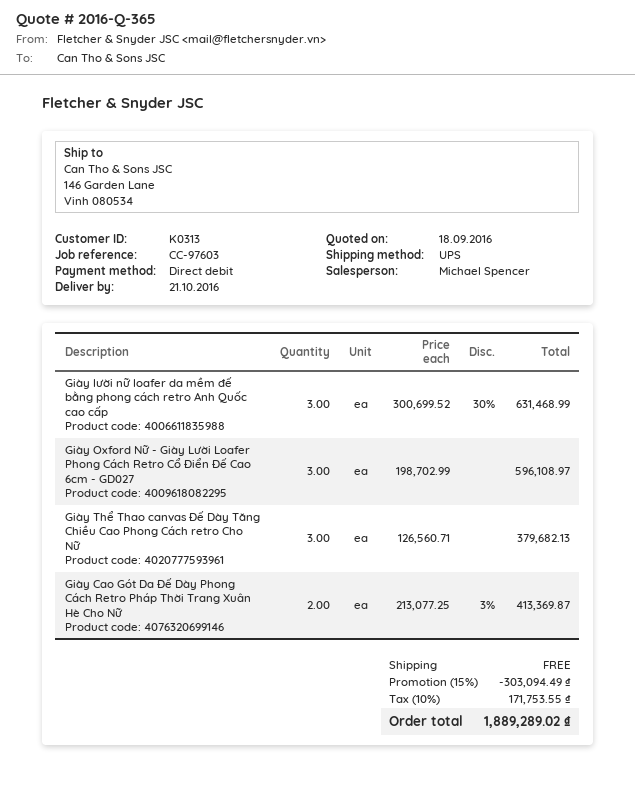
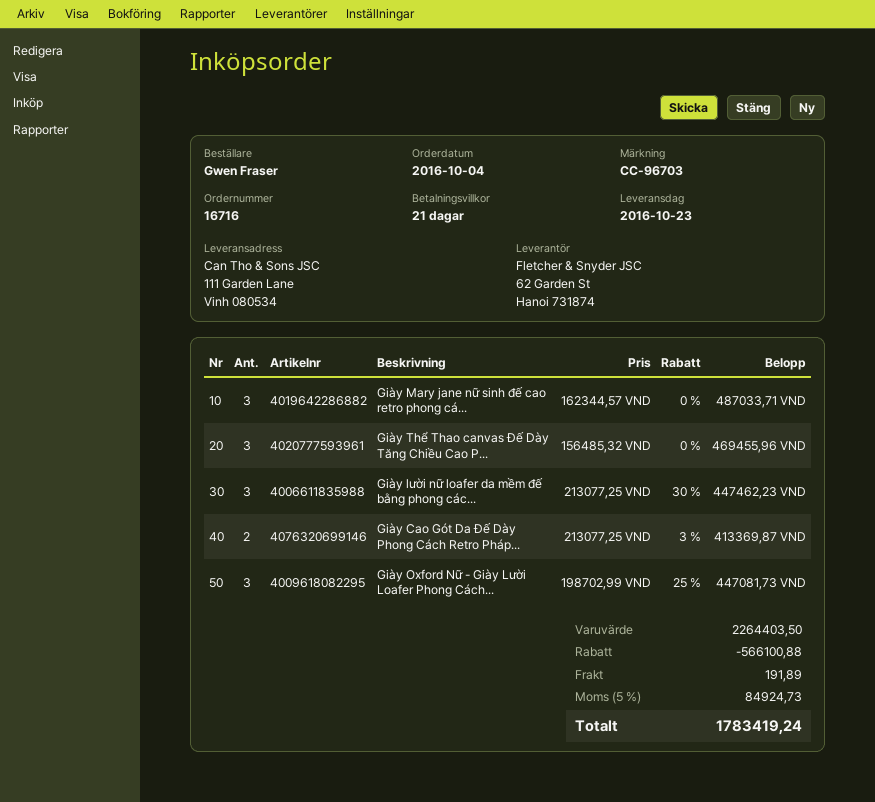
delivery date: 2016-10-21 -> 2016-10-23
reference: CC-97603 -> CC-96703
ship to: 146 Garden Lane, Vinh 080534 -> 111 Garden Lane, Vinh 080534
Giày lười nữ loafer da mềm đế bằng phong cách retro Anh Quốc cao cấp: 3 x 300699.52 - 30% = 631468.99 -> 3 x 213077.25 - 30% = 447462.23
Giày Oxford Nữ - Giày Lười Loafer Phong Cách Retro Cổ Điển Đế Cao 6cm - GD027: 3 x 198702.99 = 596108.97 -> 3 x 198702.99 - 25% = 447081.73
Giày Thể Thao canvas Đế Dày Tăng Chiều Cao Phong Cách retro Cho Nữ: 3 x 126560.71 = 379682.13 -> 3 x 156485.32 = 469455.96
Giày Mary jane nữ sinh đế cao retro phong cá...: none -> 3 x 162344.57 = 487033.71
discount: 303094.49 -> 566100.88
shipping: 0.00 -> 191.89
tax: 10% = 171753.55 -> 5% = 84924.73
total: 1889289.02 -> 1783419.24

